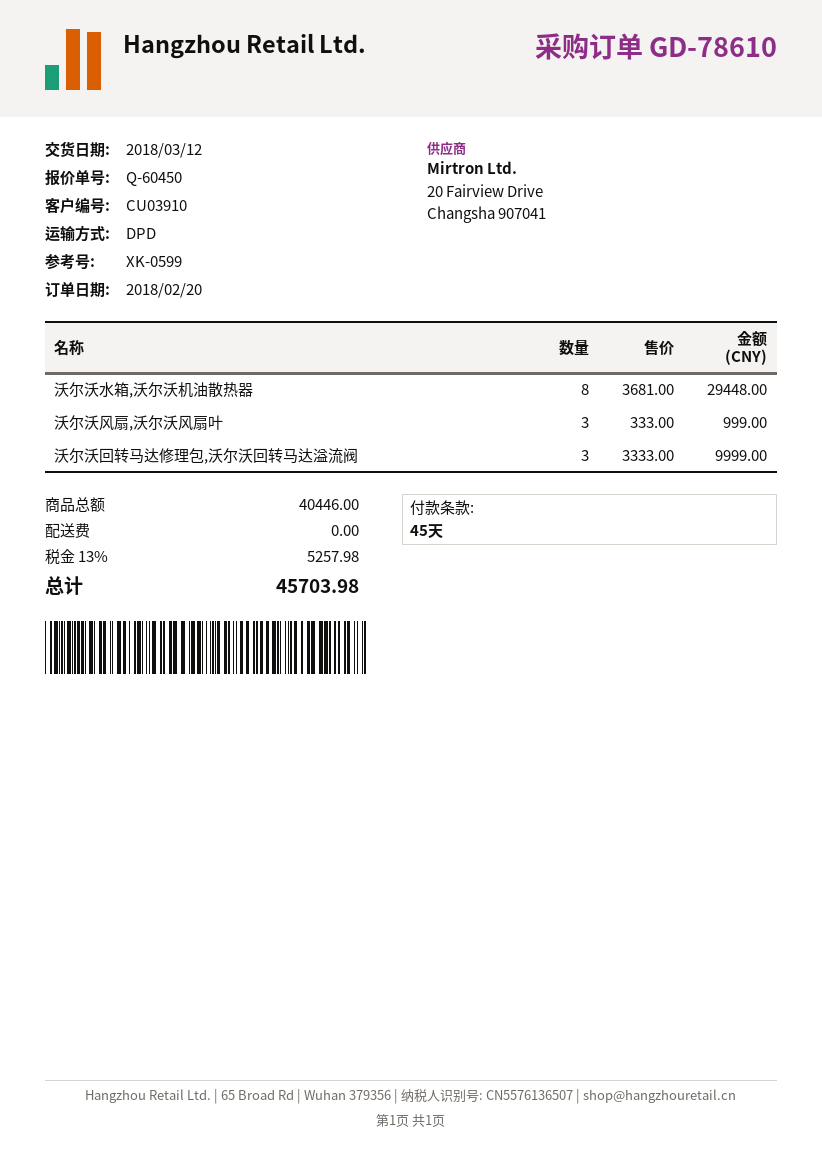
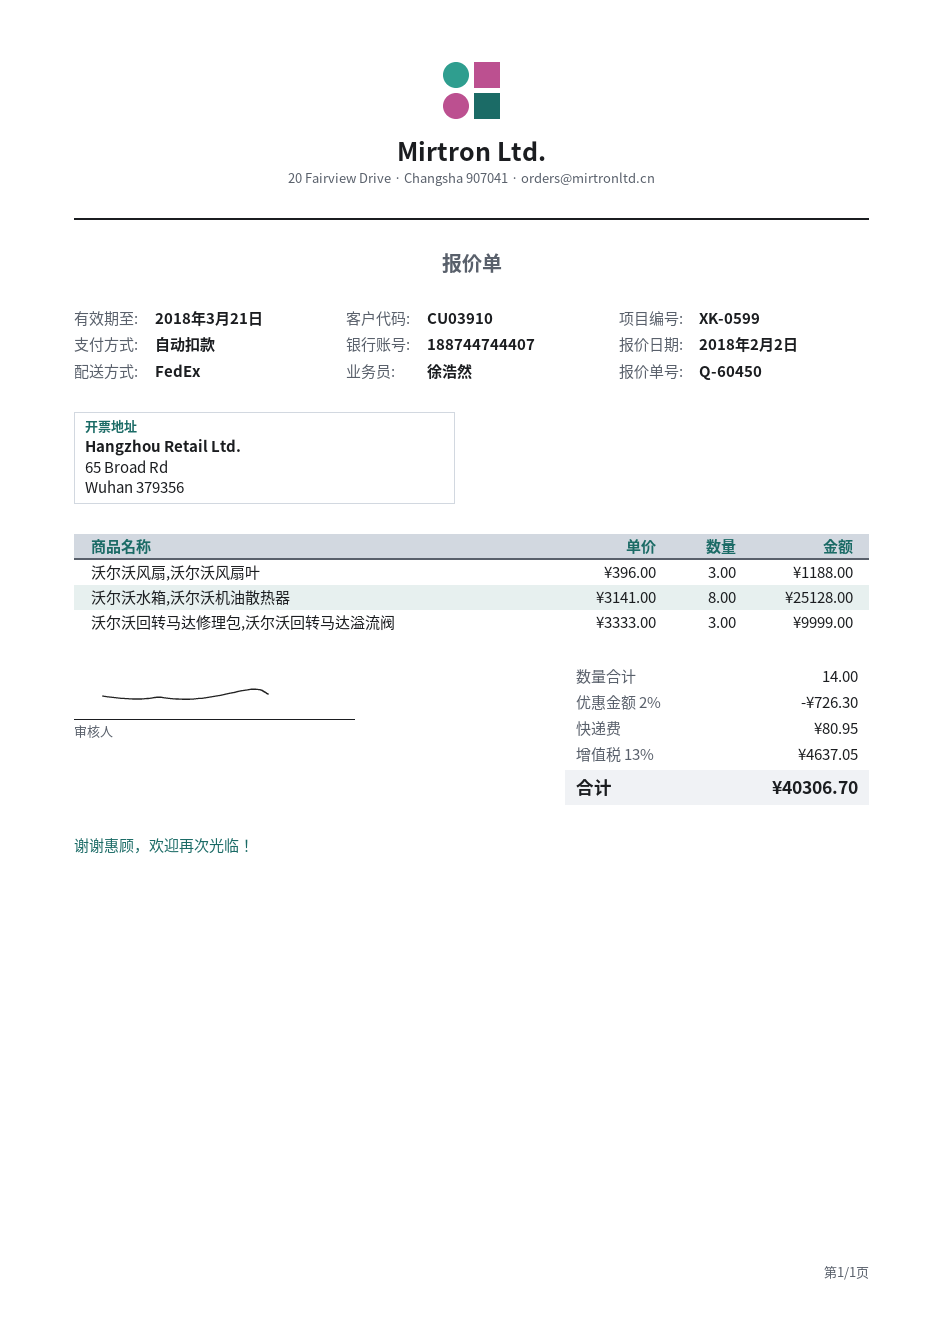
shipping method: DPD -> FedEx
沃尔沃水箱,沃尔沃机油散热器: 8 x 3681.00 = 29448.00 -> 8 x 3141.00 = 25128.00
沃尔沃风扇,沃尔沃风扇叶: 3 x 333.00 = 999.00 -> 3 x 396.00 = 1188.00
discount: none -> 2% = 726.30
shipping: 0.00 -> 80.95
tax: 13% = 5257.98 -> 13% = 4637.05
total: 45703.98 -> 40306.70

